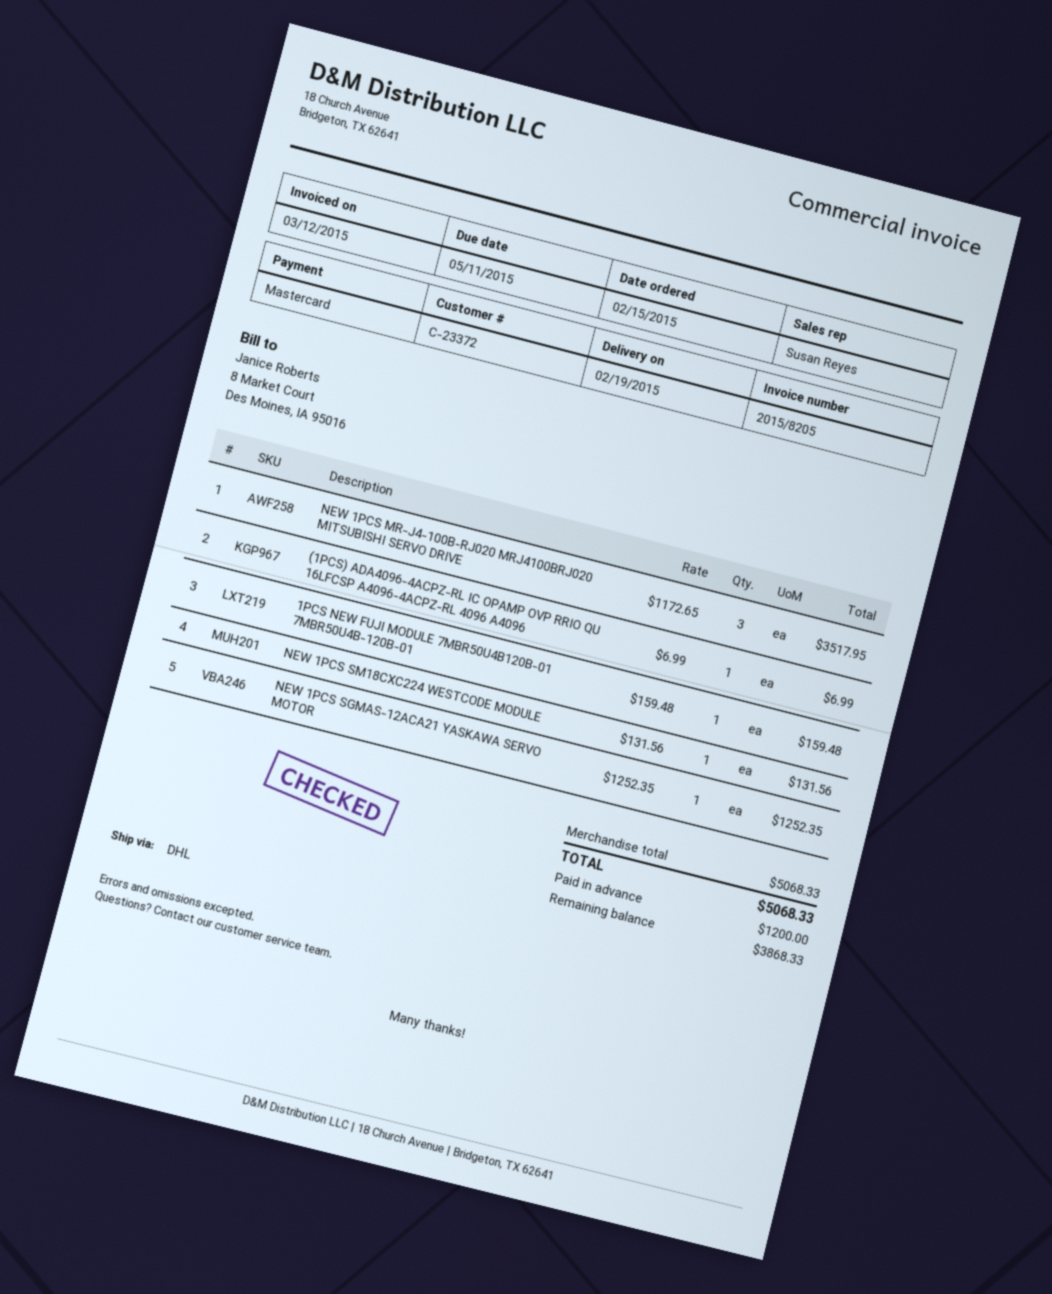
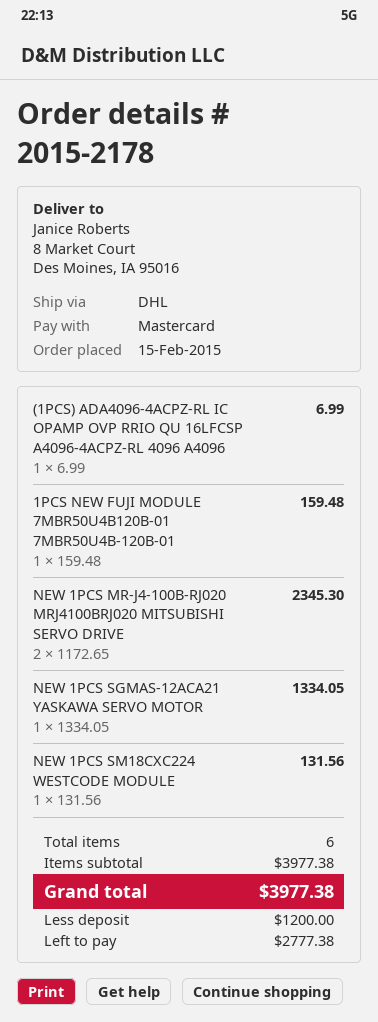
NEW 1PCS MR-J4-100B-RJ020 MRJ4100BRJ020 MITSUBISHI SERVO DRIVE: 3 x 1172.65 = 3517.95 -> 2 x 1172.65 = 2345.30
NEW 1PCS SGMAS-12ACA21 YASKAWA SERVO MOTOR: 1 x 1252.35 = 1252.35 -> 1 x 1334.05 = 1334.05
subtotal: 5068.33 -> 3977.38
total: 5068.33 -> 3977.38
balance: 3868.33 -> 2777.38

